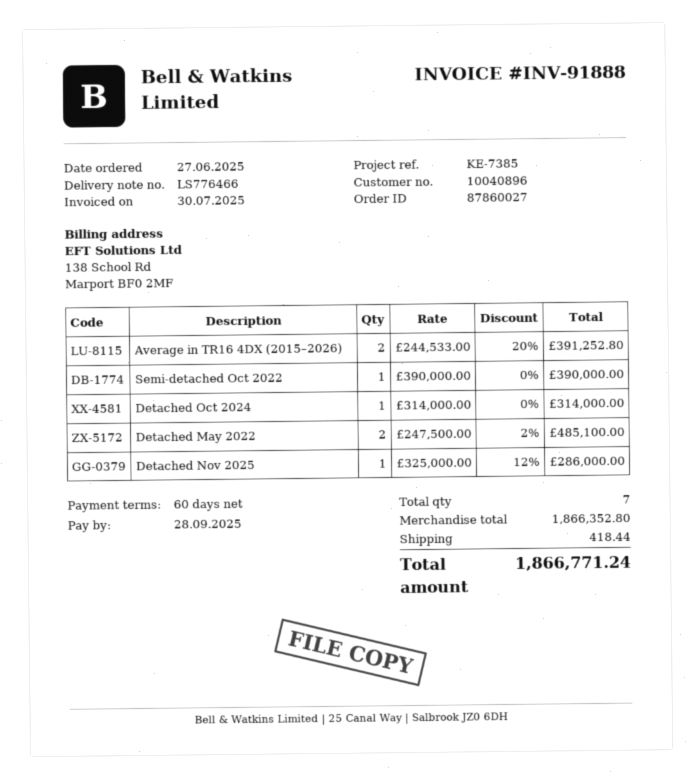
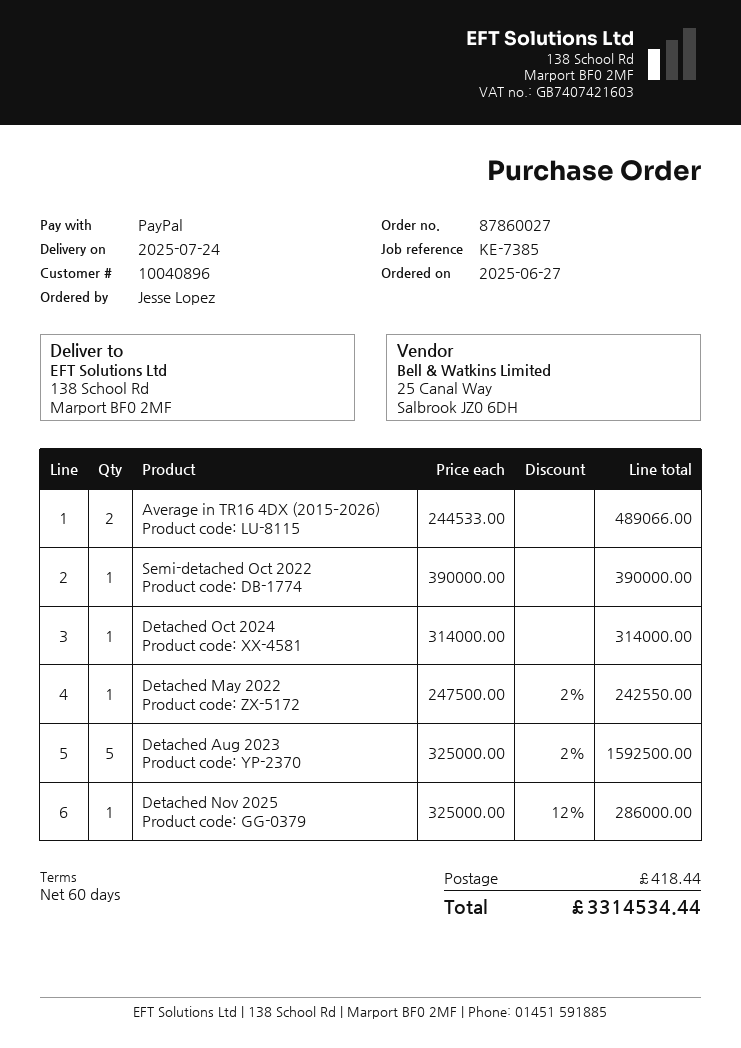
Average in TR16 4DX (2015–2026): 2 x 244533.00 - 20% = 391252.80 -> 2 x 244533.00 = 489066.00
Detached May 2022: 2 x 247500.00 - 2% = 485100.00 -> 1 x 247500.00 - 2% = 242550.00
Detached Aug 2023: none -> 5 x 325000.00 - 2% = 1592500.00
total: 1866771.24 -> 3314534.44

